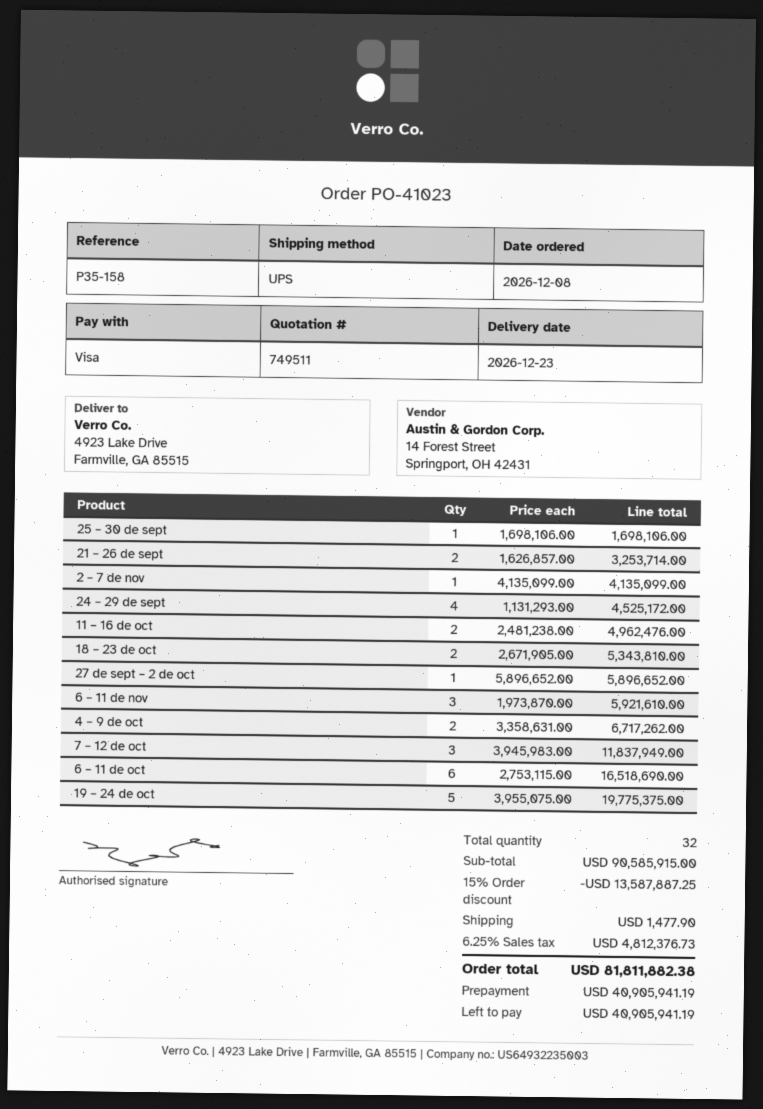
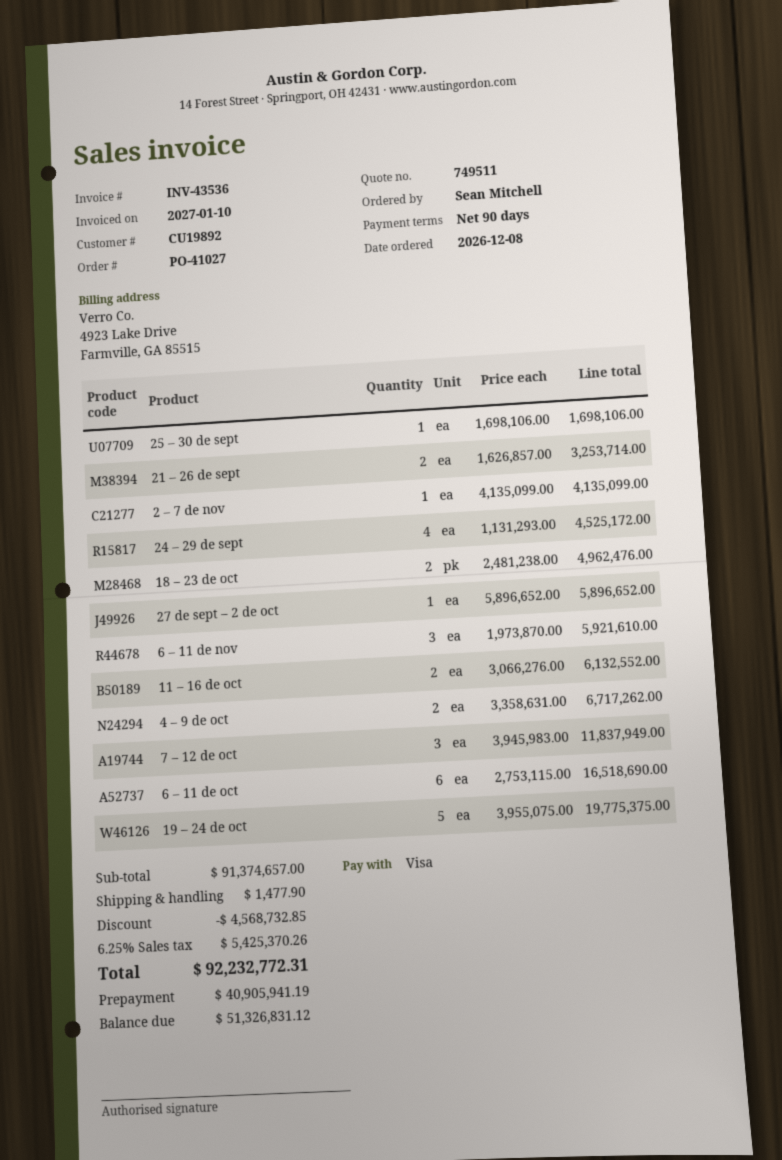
order number: PO-41023 -> PO-41027
11 – 16 de oct: 2 x 2481238.00 = 4962476.00 -> 2 x 3066276.00 = 6132552.00
18 – 23 de oct: 2 x 2671905.00 = 5343810.00 -> 2 x 2481238.00 = 4962476.00
subtotal: 90585915.00 -> 91374657.00
discount: 13587887.25 -> 4568732.85
tax: 6.25% = 4812376.73 -> 6.25% = 5425370.26
total: 81811882.38 -> 92232772.31
balance: 40905941.19 -> 51326831.12

